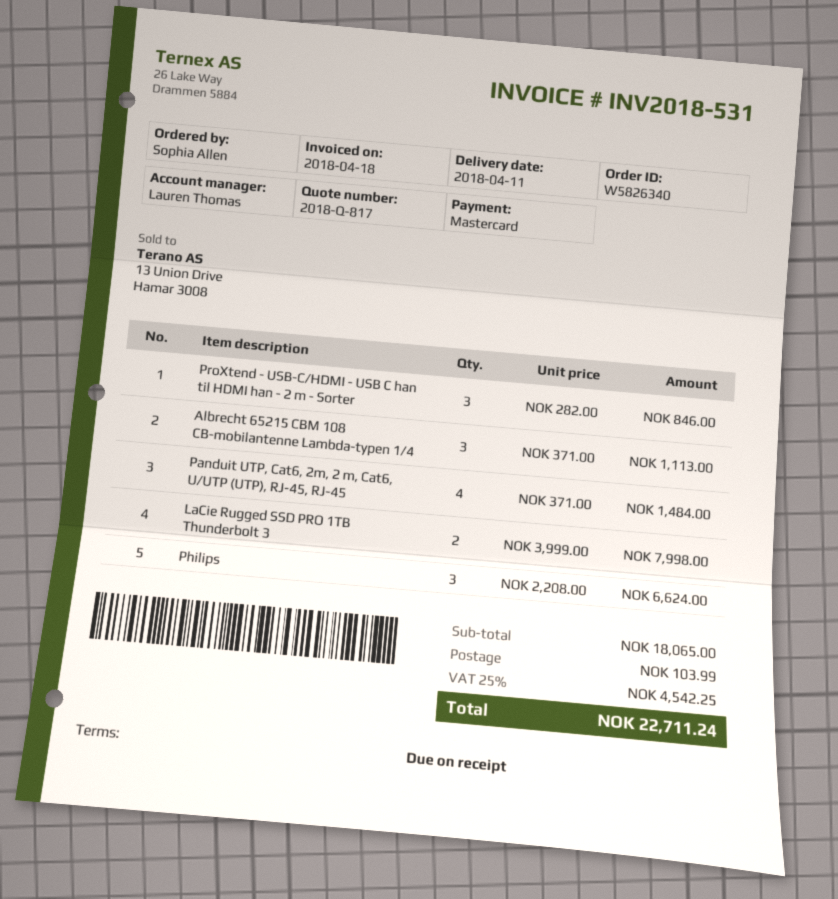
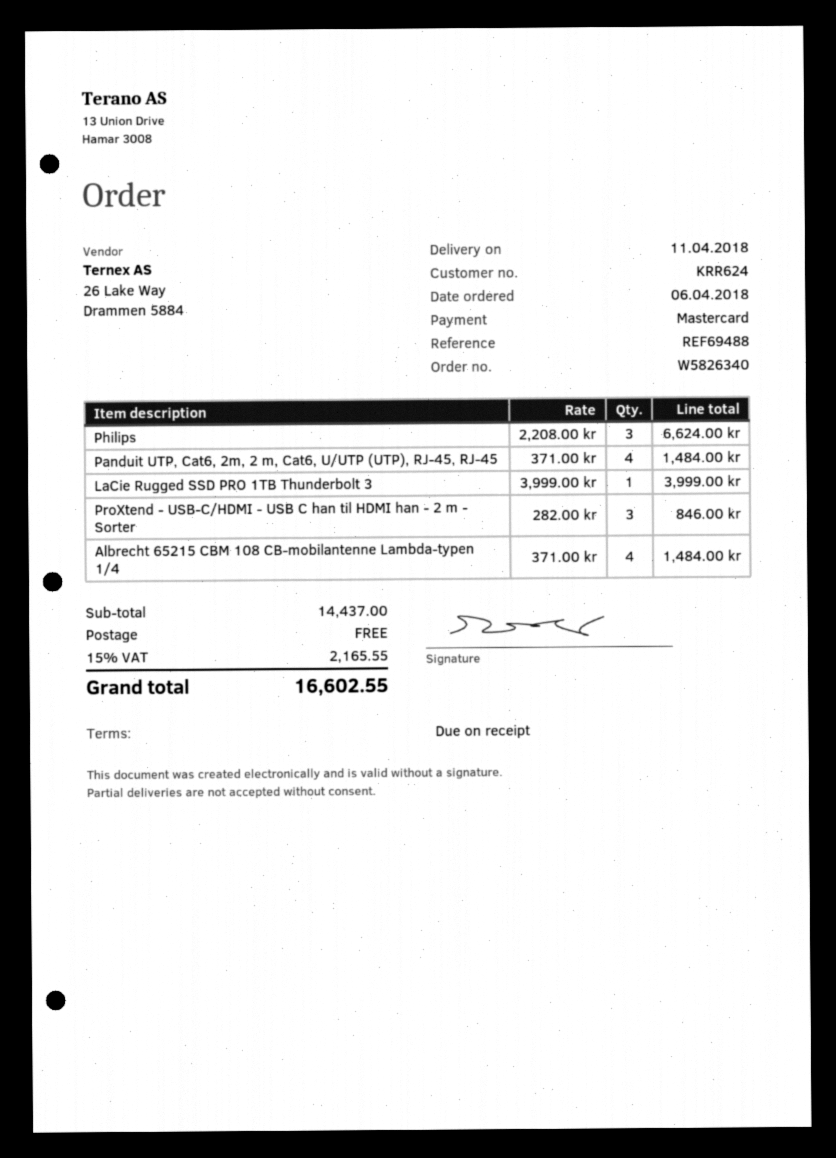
Albrecht 65215 CBM 108 CB-mobilantenne Lambda-typen 1/4: 3 x 371.00 = 1113.00 -> 4 x 371.00 = 1484.00
LaCie Rugged SSD PRO 1TB Thunderbolt 3: 2 x 3999.00 = 7998.00 -> 1 x 3999.00 = 3999.00
subtotal: 18065.00 -> 14437.00
shipping: 103.99 -> 0.00
tax: 25% = 4542.25 -> 15% = 2165.55
total: 22711.24 -> 16602.55

